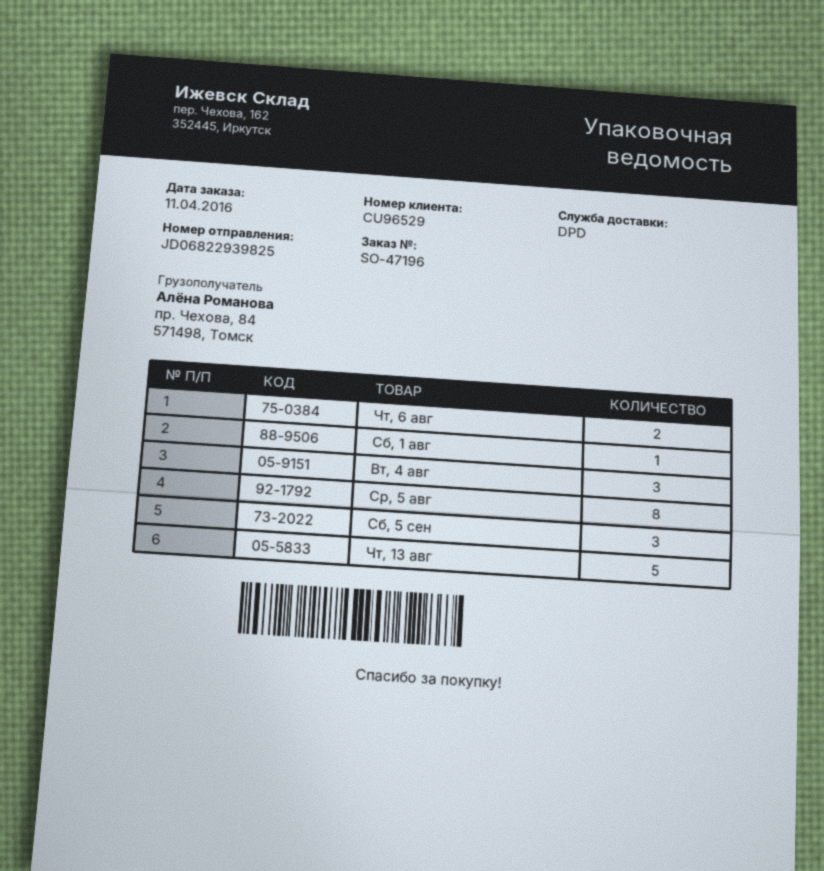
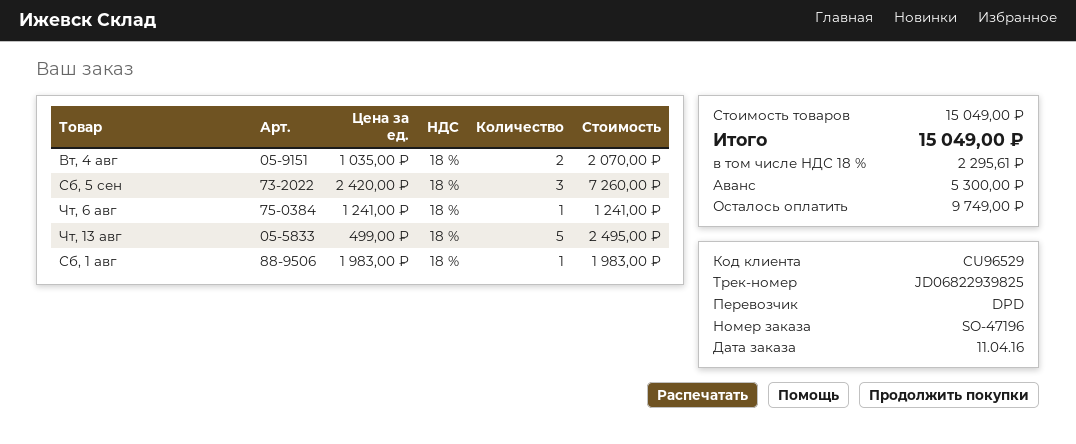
Чт, 6 авг: 2 -> 1
Вт, 4 авг: 3 -> 2
Ср, 5 авг: 8 -> none

